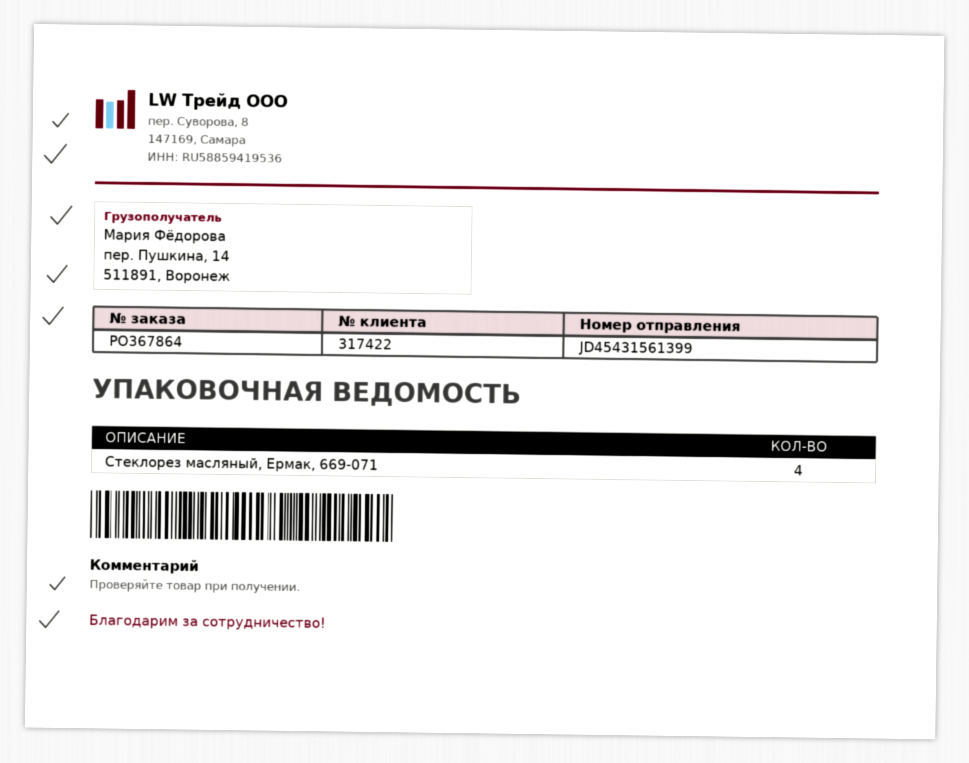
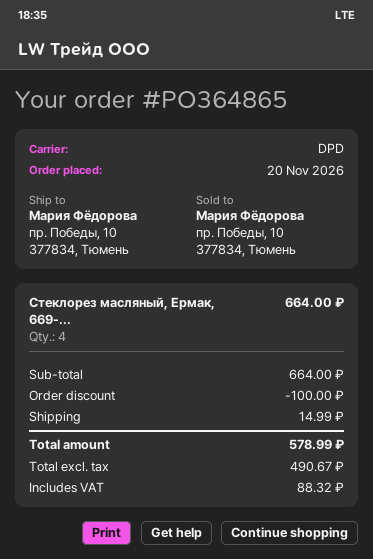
order number: PO367864 -> PO364865
ship to: пер. Пушкина, 14, 511891, Воронеж -> пр. Победы, 10, 377834, Тюмень

